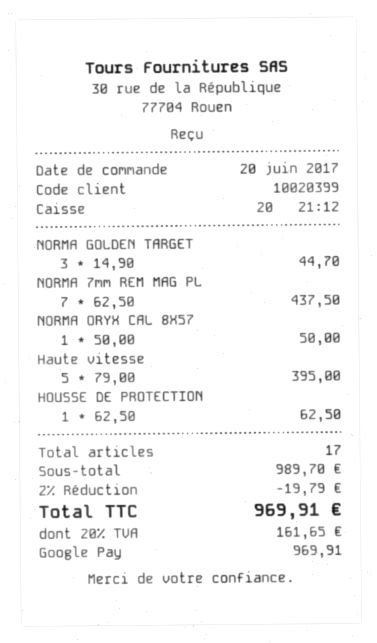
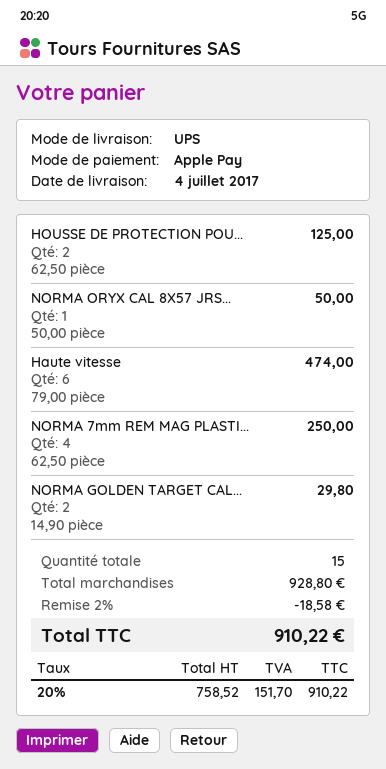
payment method: Google Pay -> Apple Pay
NORMA GOLDEN TARGET: 3 x 14.90 = 44.70 -> 2 x 14.90 = 29.80
NORMA 7mm REM MAG PL: 7 x 62.50 = 437.50 -> 4 x 62.50 = 250.00
Haute vitesse: 5 x 79.00 = 395.00 -> 6 x 79.00 = 474.00
HOUSSE DE PROTECTION: 1 x 62.50 = 62.50 -> 2 x 62.50 = 125.00
total quantity: 17 -> 15
subtotal: 989.70 -> 928.80
discount: 2% = 19.79 -> 2% = 18.58
tax: 20% = 161.65 -> 20% = 151.70
total: 969.91 -> 910.22

